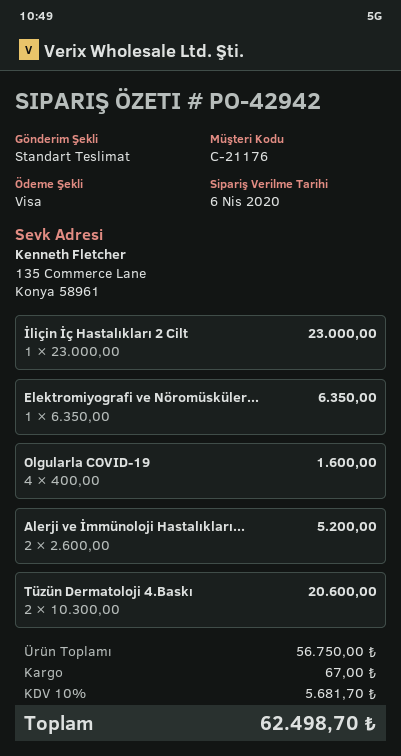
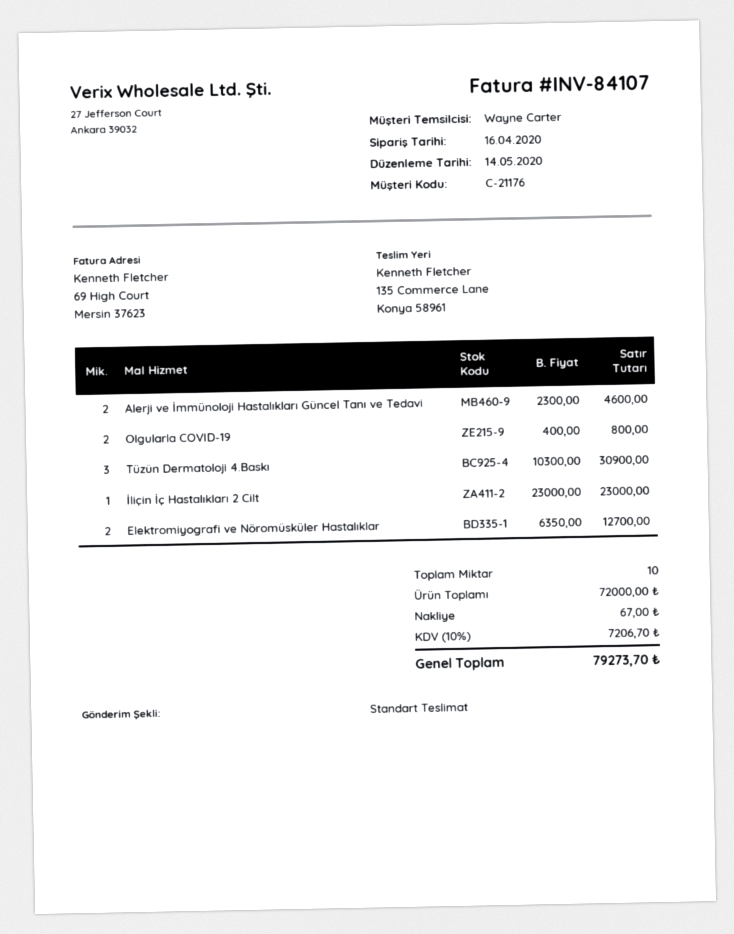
order date: 2020-04-06 -> 2020-04-16
Elektromiyografi ve Nöromüsküler...: 1 x 6350.00 = 6350.00 -> 2 x 6350.00 = 12700.00
Olgularla COVID-19: 4 x 400.00 = 1600.00 -> 2 x 400.00 = 800.00
Alerji ve İmmünoloji Hastalıkları...: 2 x 2600.00 = 5200.00 -> 2 x 2300.00 = 4600.00
Tüzün Dermatoloji 4.Baskı: 2 x 10300.00 = 20600.00 -> 3 x 10300.00 = 30900.00
subtotal: 56750.00 -> 72000.00
tax: 10% = 5681.70 -> 10% = 7206.70
total: 62498.70 -> 79273.70

